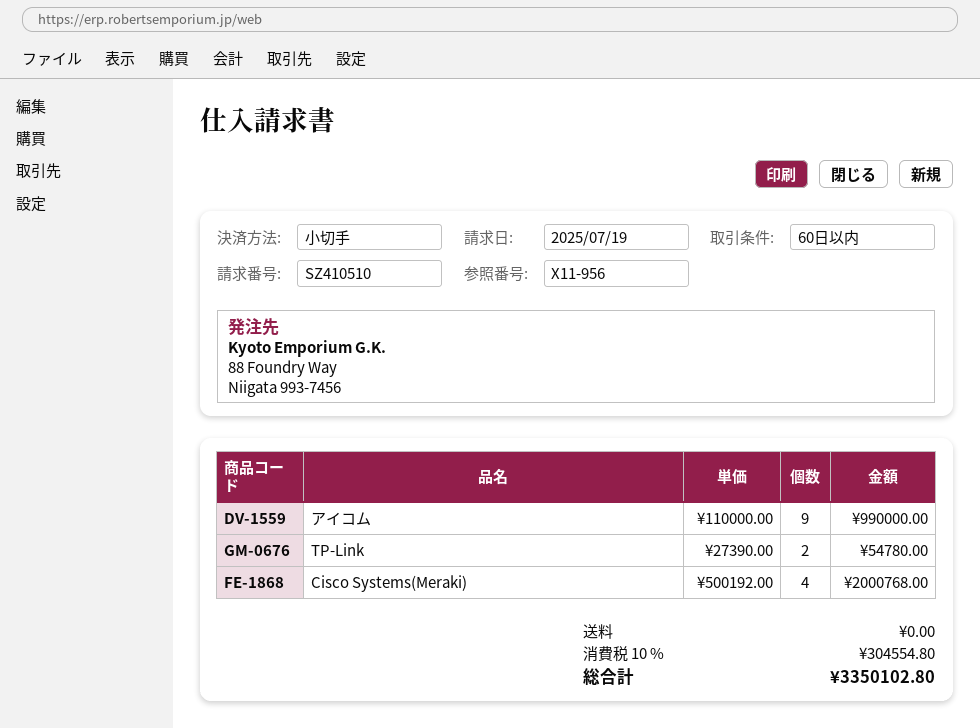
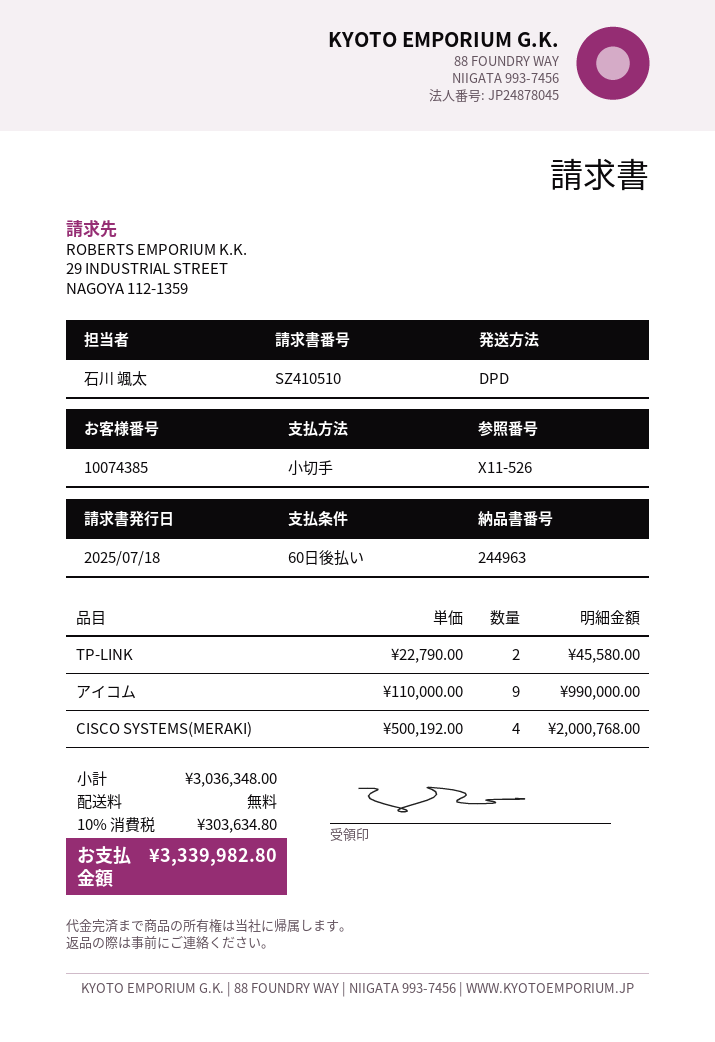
invoice date: 2025-07-19 -> 2025-07-18
reference: X11-956 -> X11-526
TP-Link: 2 x 27390.00 = 54780.00 -> 2 x 22790.00 = 45580.00
tax: 10% = 304554.80 -> 10% = 303634.80
total: 3350102.80 -> 3339982.80

